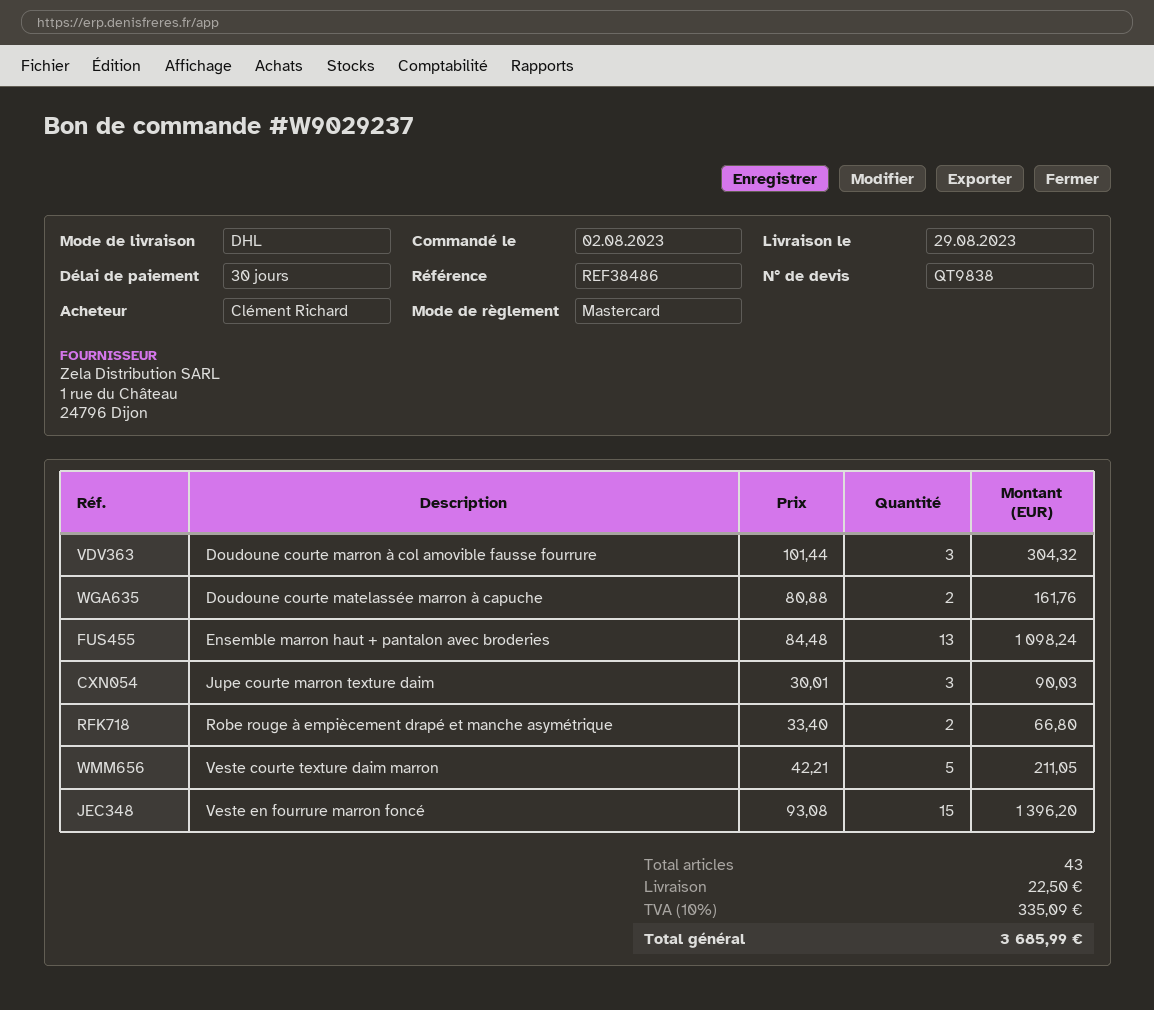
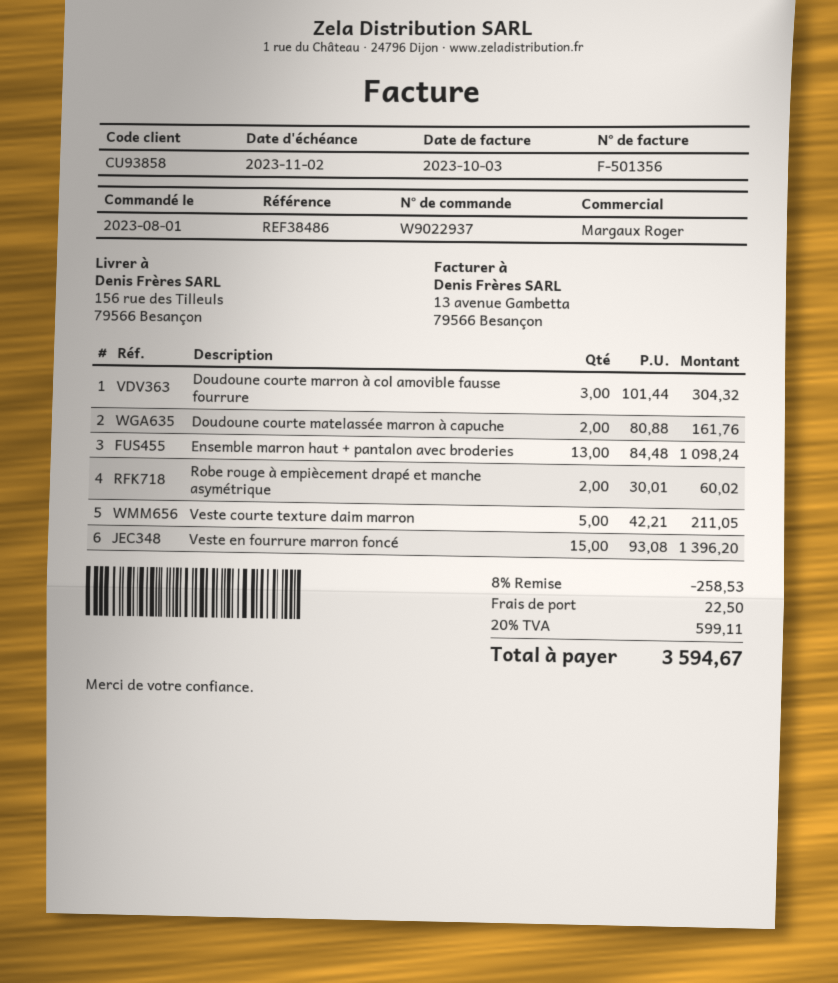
order number: W9029237 -> W9022937
order date: 2023-08-02 -> 2023-08-01
Jupe courte marron texture daim: 3 x 30.01 = 90.03 -> none
Robe rouge à empiècement drapé et manche asymétrique: 2 x 33.40 = 66.80 -> 2 x 30.01 = 60.02
discount: none -> 8% = 258.53
tax: 10% = 335.09 -> 20% = 599.11
total: 3685.99 -> 3594.67

